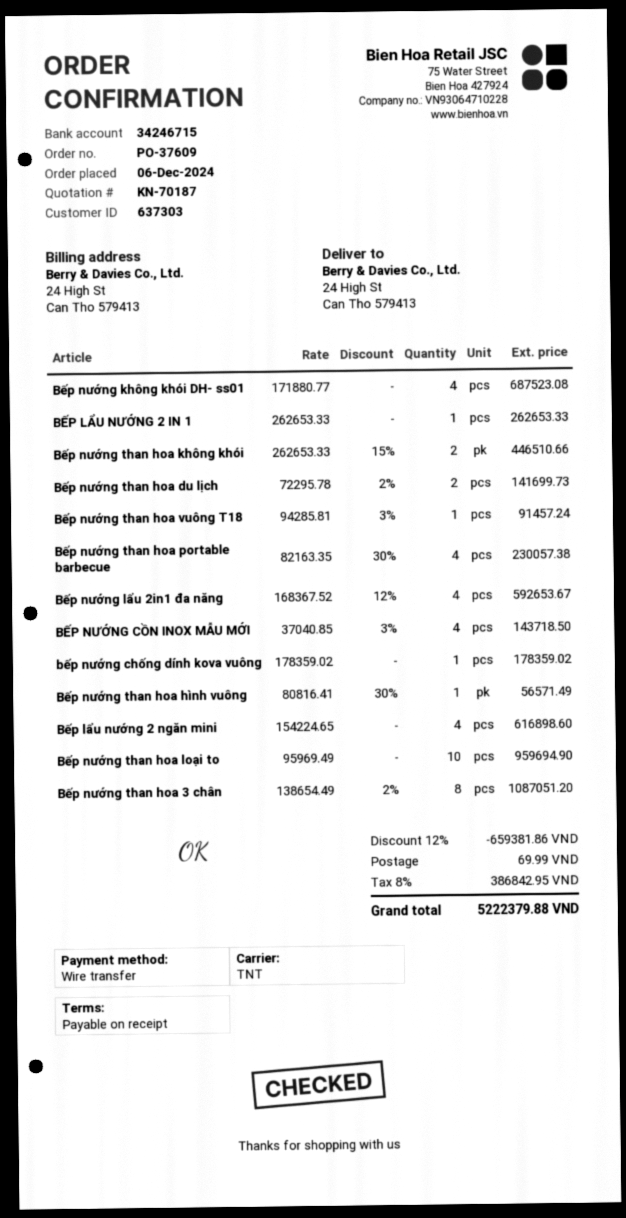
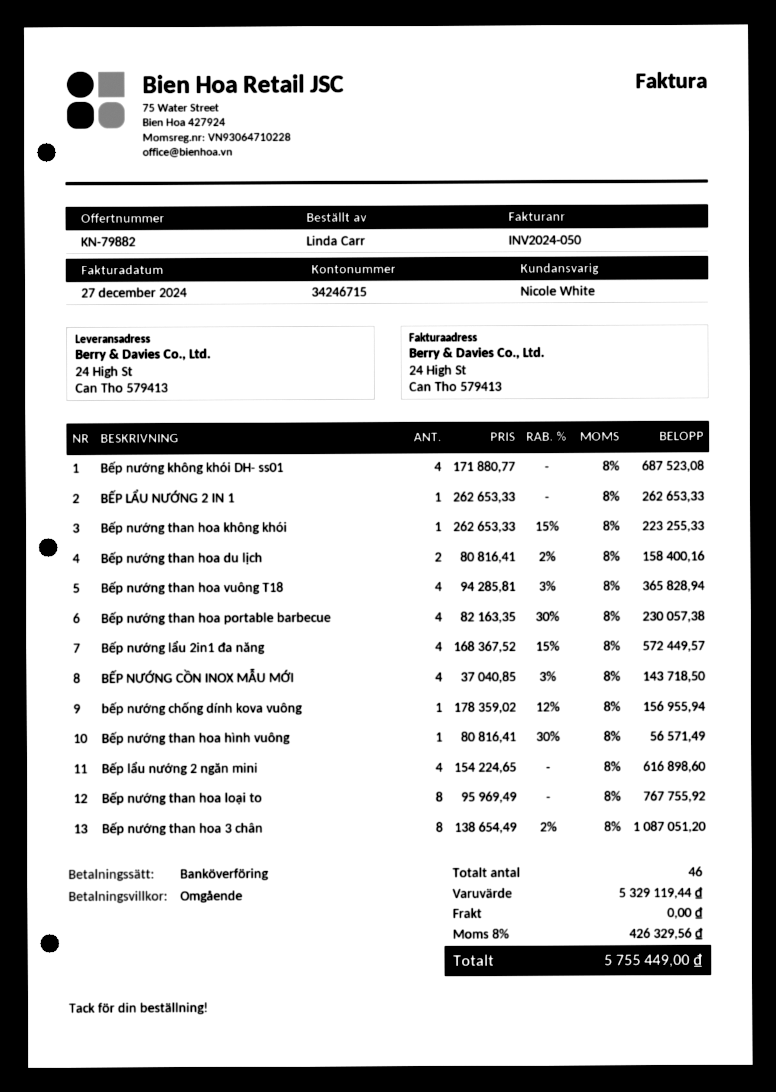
quote number: KN-70187 -> KN-79882
Bếp nướng than hoa không khói: 2 x 262653.33 - 15% = 446510.66 -> 1 x 262653.33 - 15% = 223255.33
Bếp nướng than hoa du lịch: 2 x 72295.78 - 2% = 141699.73 -> 2 x 80816.41 - 2% = 158400.16
Bếp nướng than hoa vuông T18: 1 x 94285.81 - 3% = 91457.24 -> 4 x 94285.81 - 3% = 365828.94
Bếp nướng lẩu 2in1 đa năng: 4 x 168367.52 - 12% = 592653.67 -> 4 x 168367.52 - 15% = 572449.57
bếp nướng chống dính kova vuông: 1 x 178359.02 = 178359.02 -> 1 x 178359.02 - 12% = 156955.94
Bếp nướng than hoa loại to: 10 x 95969.49 = 959694.90 -> 8 x 95969.49 = 767755.92
discount: 12% = 659381.86 -> none
shipping: 69.99 -> 0.00
tax: 8% = 386842.95 -> 8% = 426329.56
total: 5222379.88 -> 5755449.00

